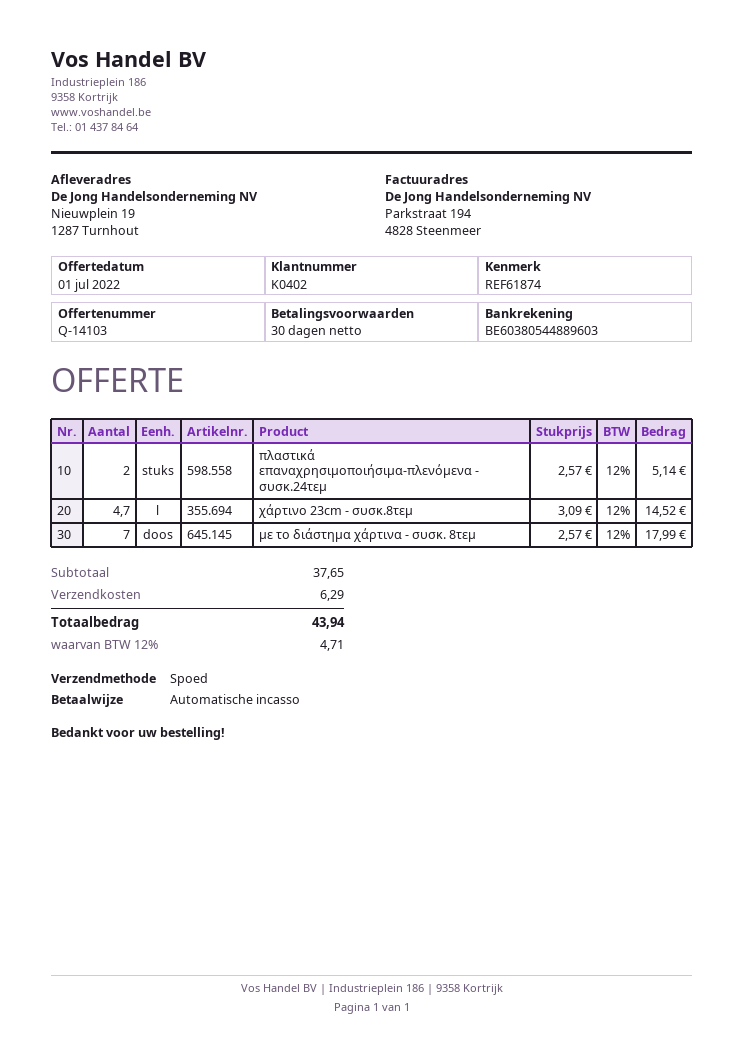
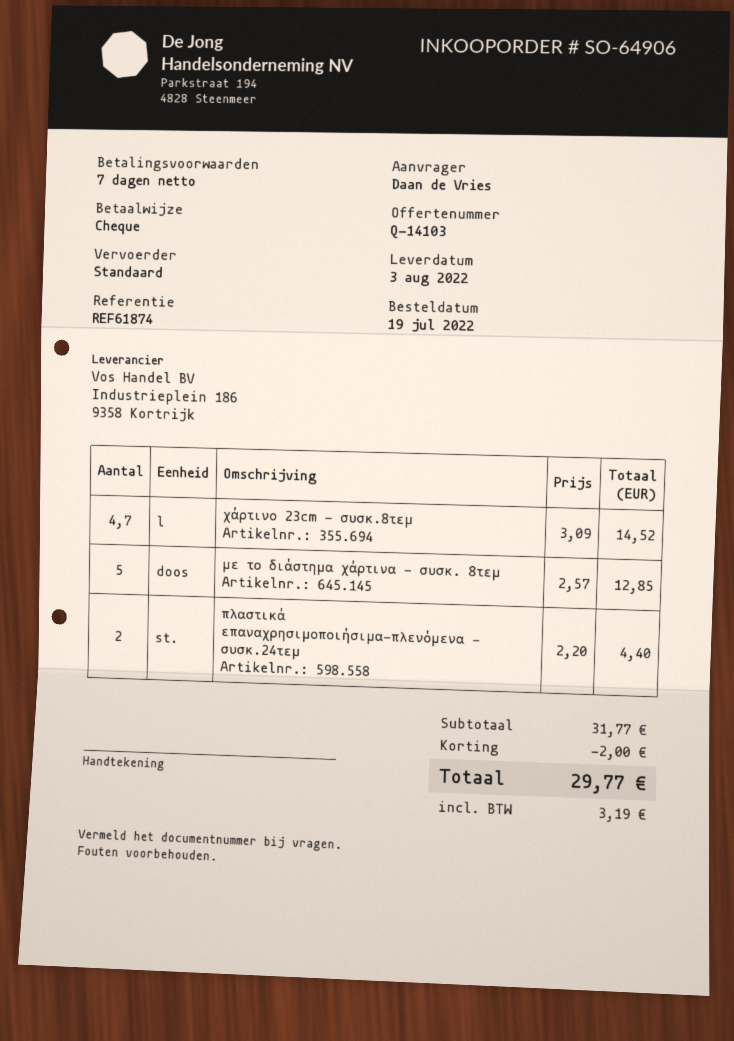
payment terms: 30 days -> 7 days
payment method: direct debit -> cheque
shipping method: express -> standard
πλαστικά επαναχρησιμοποιήσιμα-πλενόμενα - συσκ.24τεμ: 2 x 2.57 = 5.14 -> 2 x 2.20 = 4.40
με το διάστημα χάρτινα - συσκ. 8τεμ: 7 x 2.57 = 17.99 -> 5 x 2.57 = 12.85
subtotal: 37.65 -> 31.77
discount: none -> 2.00
shipping: 6.29 -> none
tax: 4.71 -> 3.19
total: 43.94 -> 29.77

